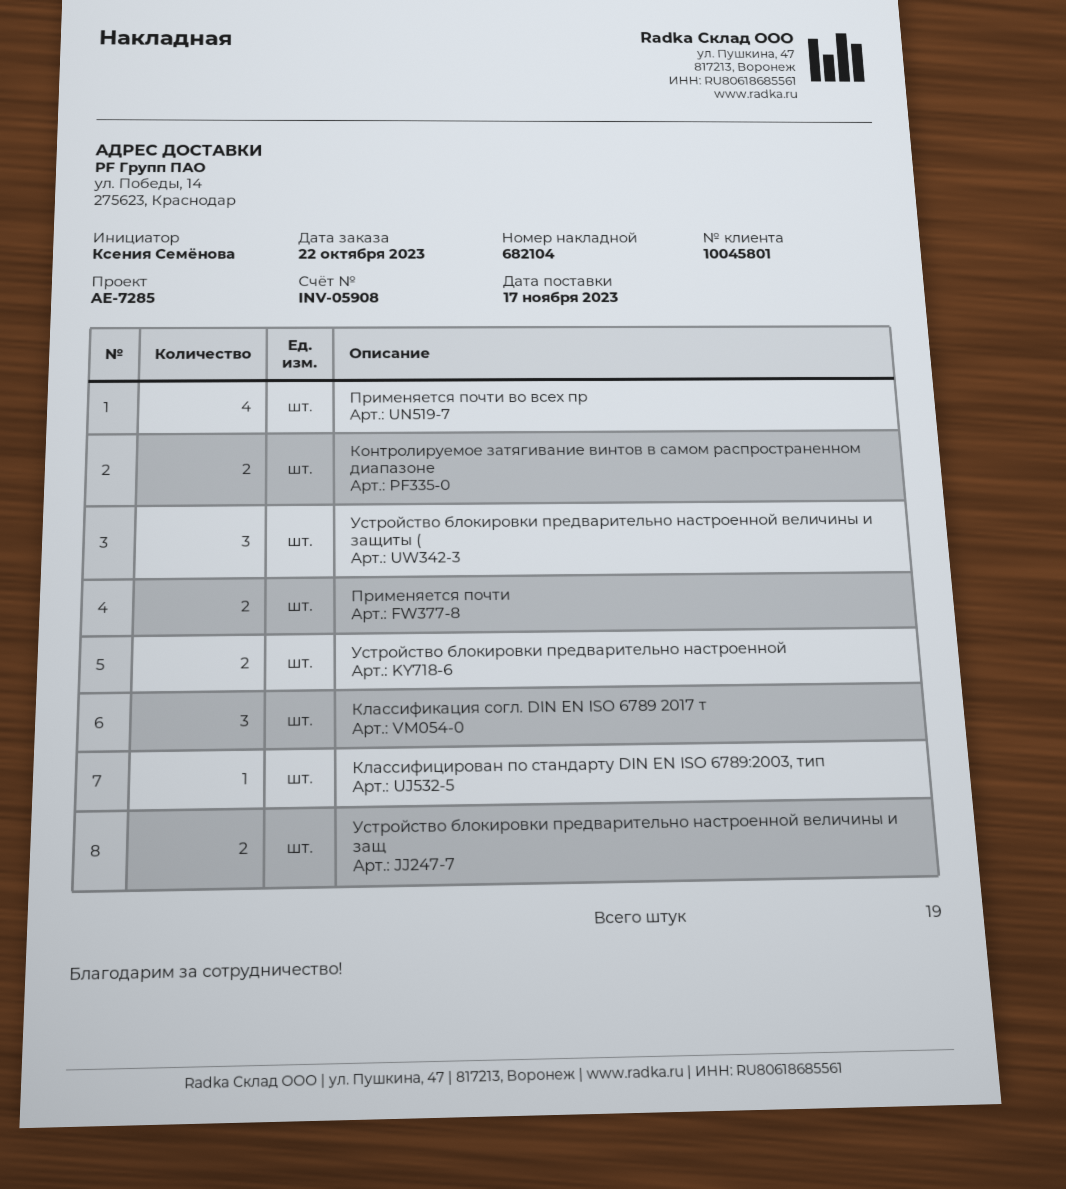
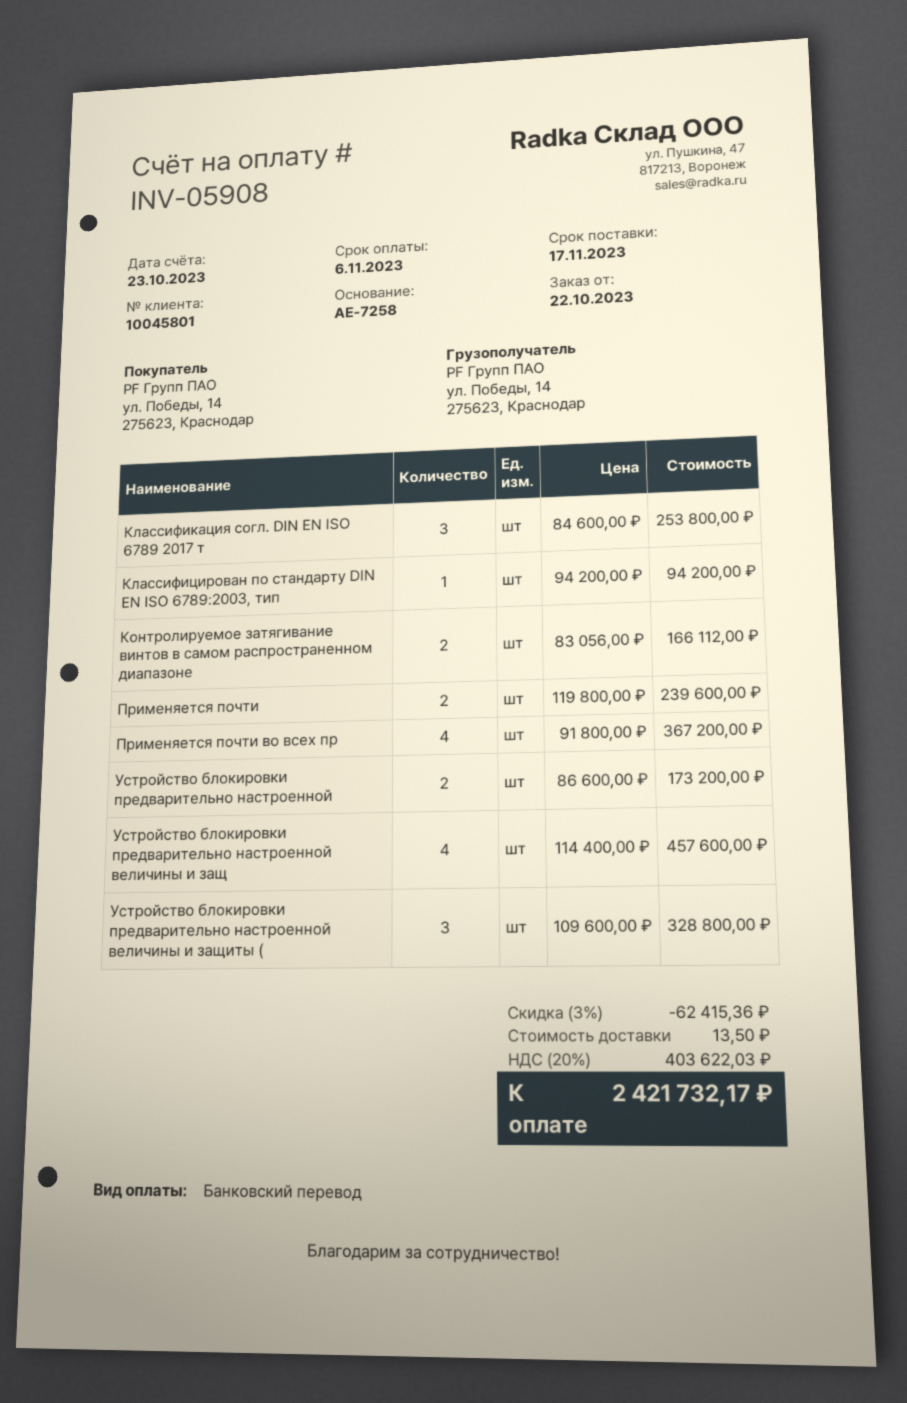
reference: AE-7285 -> AE-7258
Устройство блокировки предварительно настроенной величины и защ: 2 -> 4

